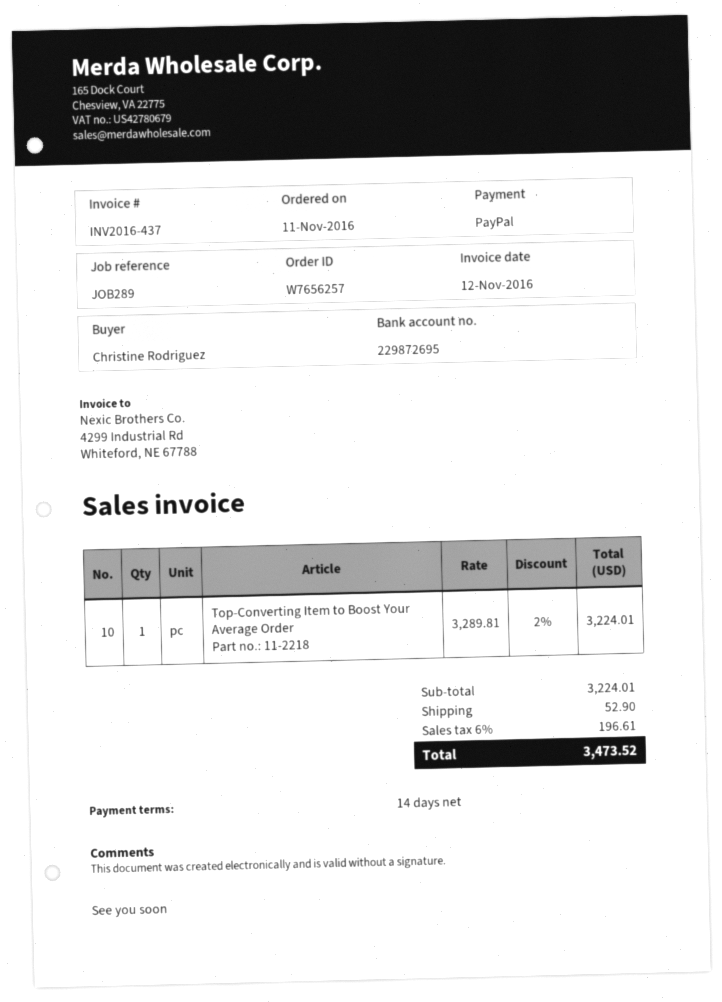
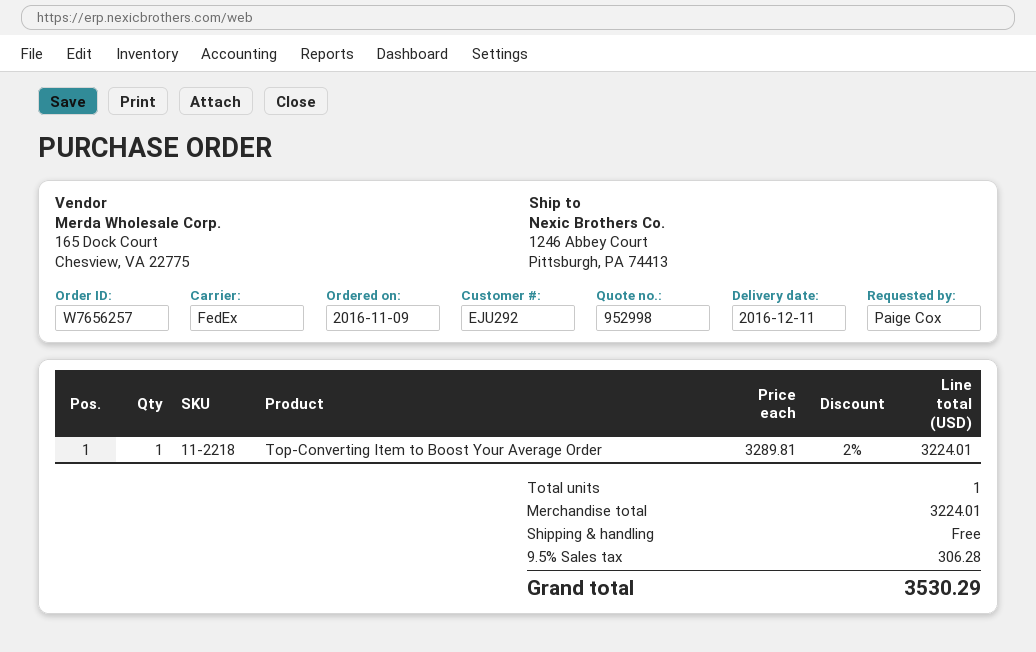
order date: 2016-11-11 -> 2016-11-09
ordered by: Christine Rodriguez -> Paige Cox
shipping: 52.90 -> 0.00
tax: 6% = 196.61 -> 9.5% = 306.28
total: 3473.52 -> 3530.29

